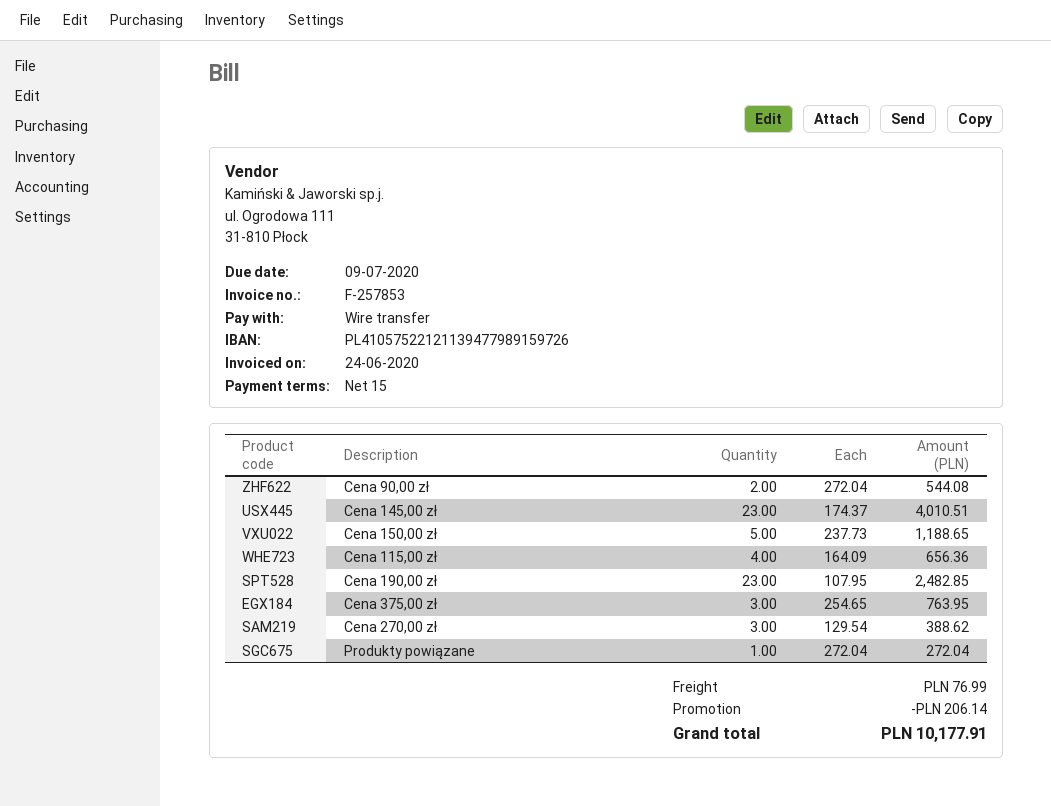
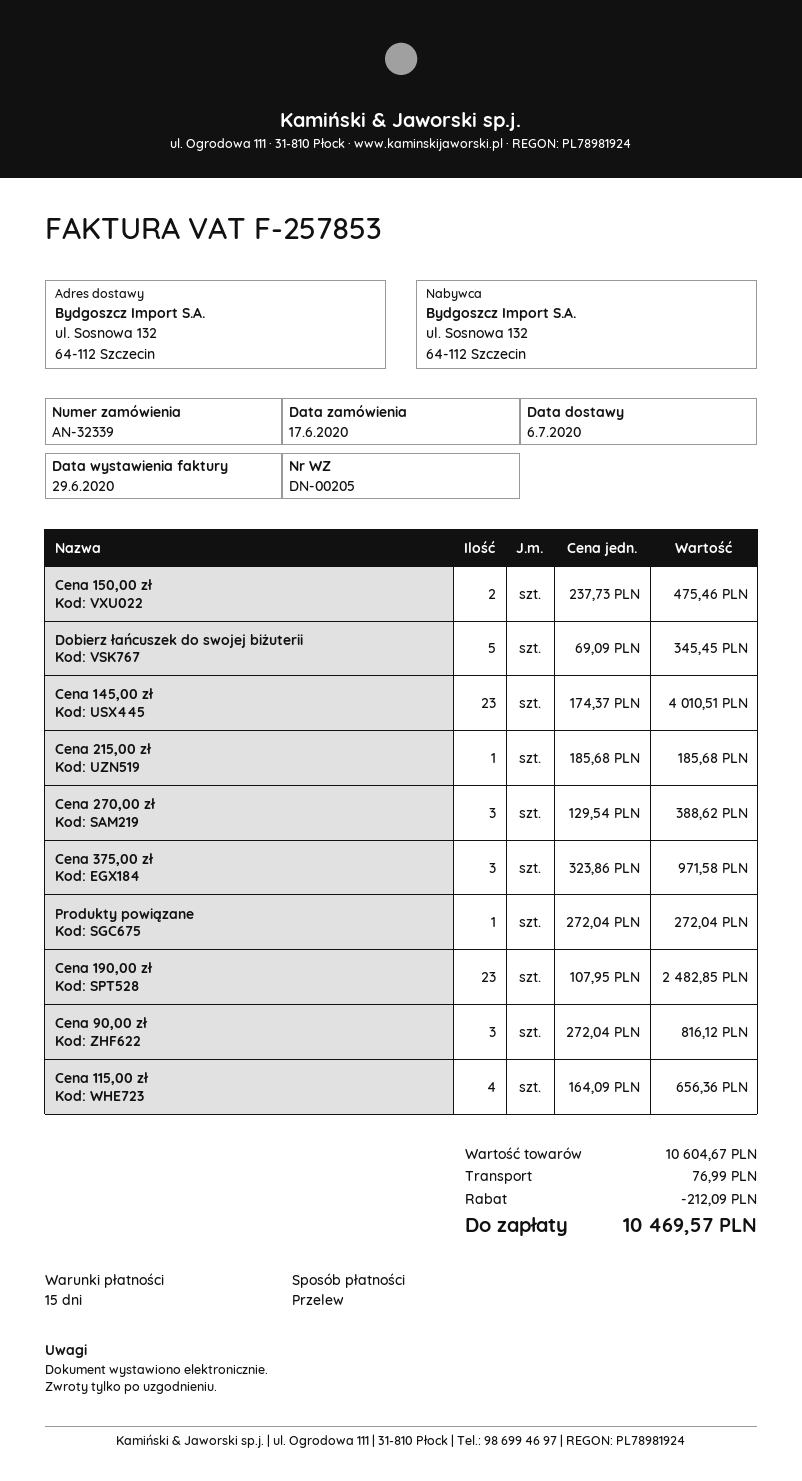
invoice date: 2020-06-24 -> 2020-06-29
Cena 90,00 zł: 2 x 272.04 = 544.08 -> 3 x 272.04 = 816.12
Cena 150,00 zł: 5 x 237.73 = 1188.65 -> 2 x 237.73 = 475.46
Cena 375,00 zł: 3 x 254.65 = 763.95 -> 3 x 323.86 = 971.58
Dobierz łańcuszek do swojej biżuterii: none -> 5 x 69.09 = 345.45
Cena 215,00 zł: none -> 1 x 185.68 = 185.68
discount: 206.14 -> 212.09
total: 10177.91 -> 10469.57

